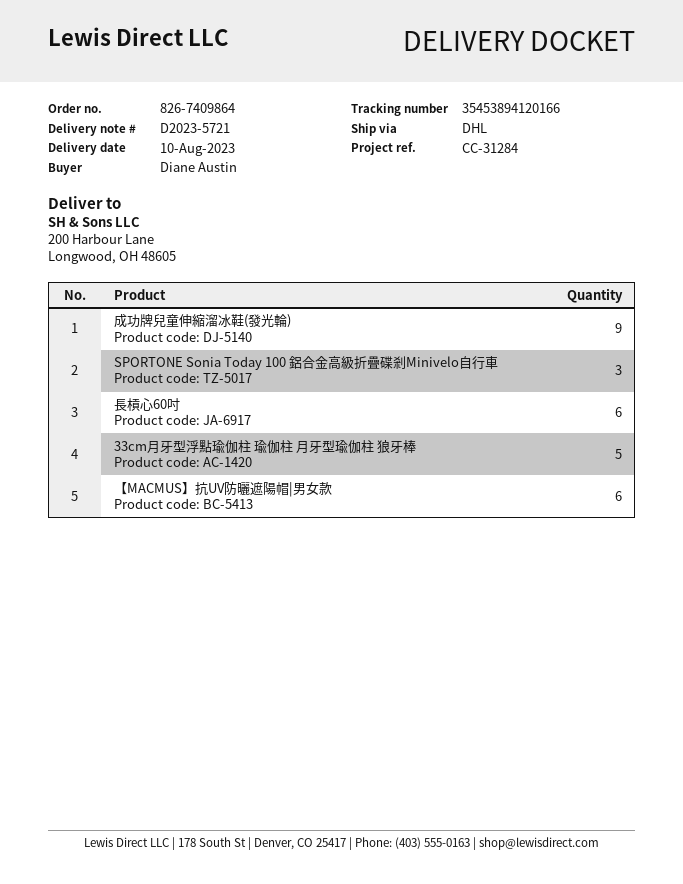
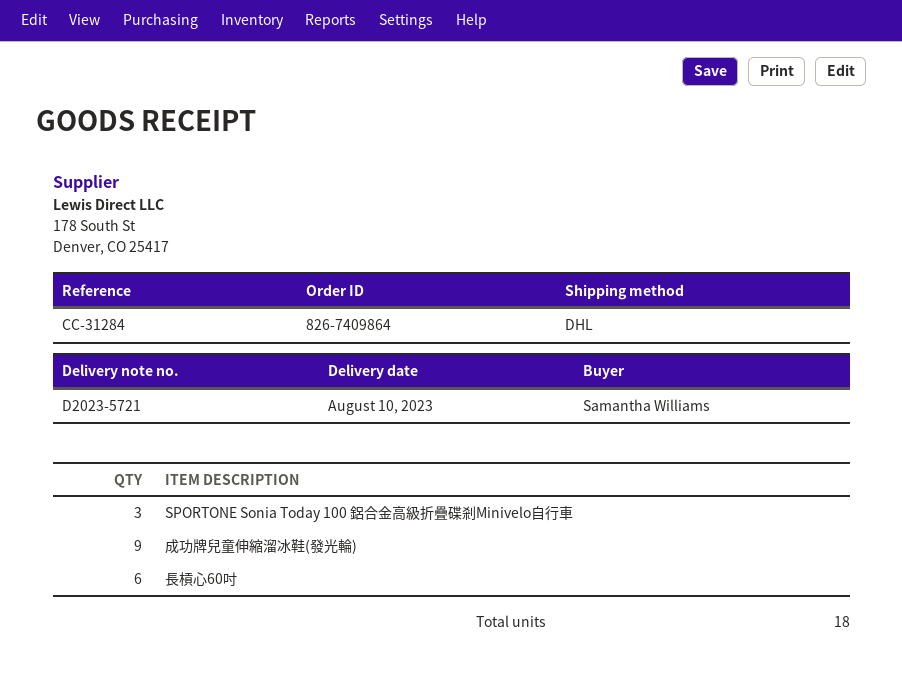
ordered by: Diane Austin -> Samantha Williams
33cm月牙型浮點瑜伽柱 瑜伽柱 月牙型瑜伽柱 狼牙棒: 5 -> none
【MACMUS】抗UV防曬遮陽帽|男女款: 6 -> none

